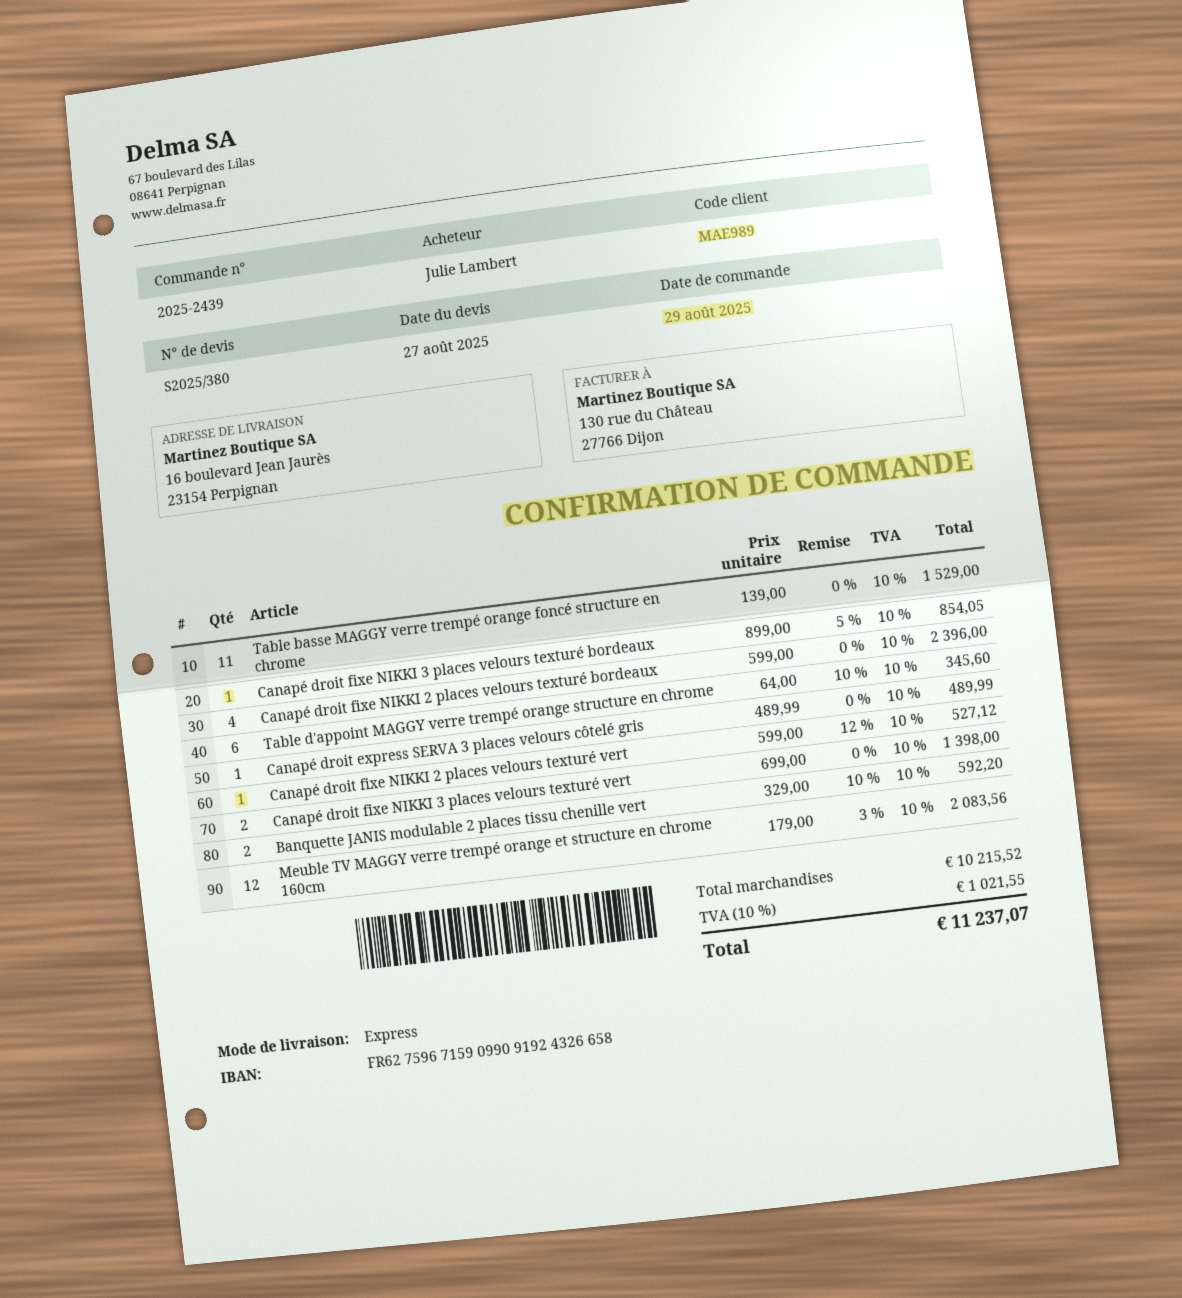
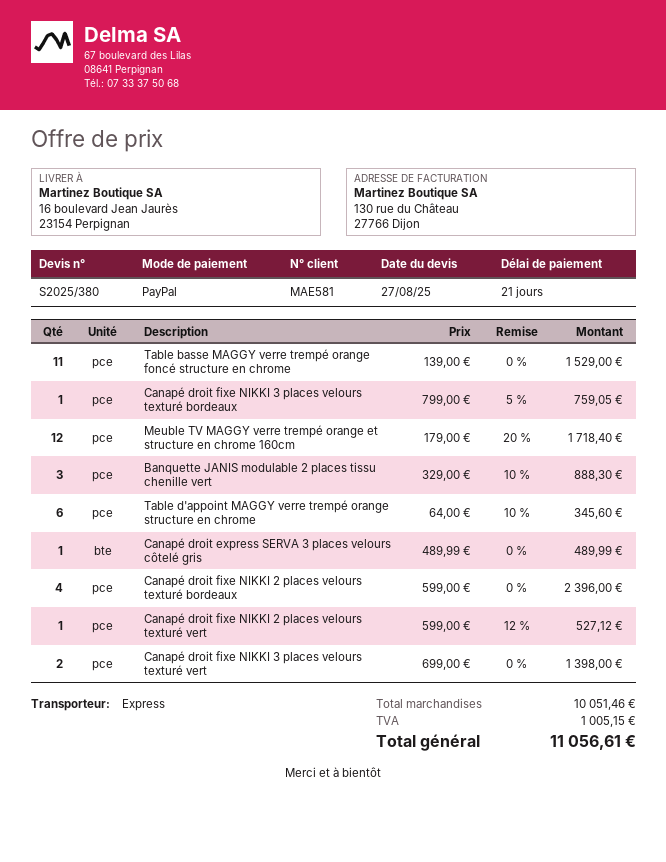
customer number: MAE989 -> MAE581
Canapé droit fixe NIKKI 3 places velours texturé bordeaux: 1 x 899.00 - 5% = 854.05 -> 1 x 799.00 - 5% = 759.05
Banquette JANIS modulable 2 places tissu chenille vert: 2 x 329.00 - 10% = 592.20 -> 3 x 329.00 - 10% = 888.30
Meuble TV MAGGY verre trempé orange et structure en chrome 160cm: 12 x 179.00 - 3% = 2083.56 -> 12 x 179.00 - 20% = 1718.40
subtotal: 10215.52 -> 10051.46
tax: 1021.55 -> 1005.15
total: 11237.07 -> 11056.61

